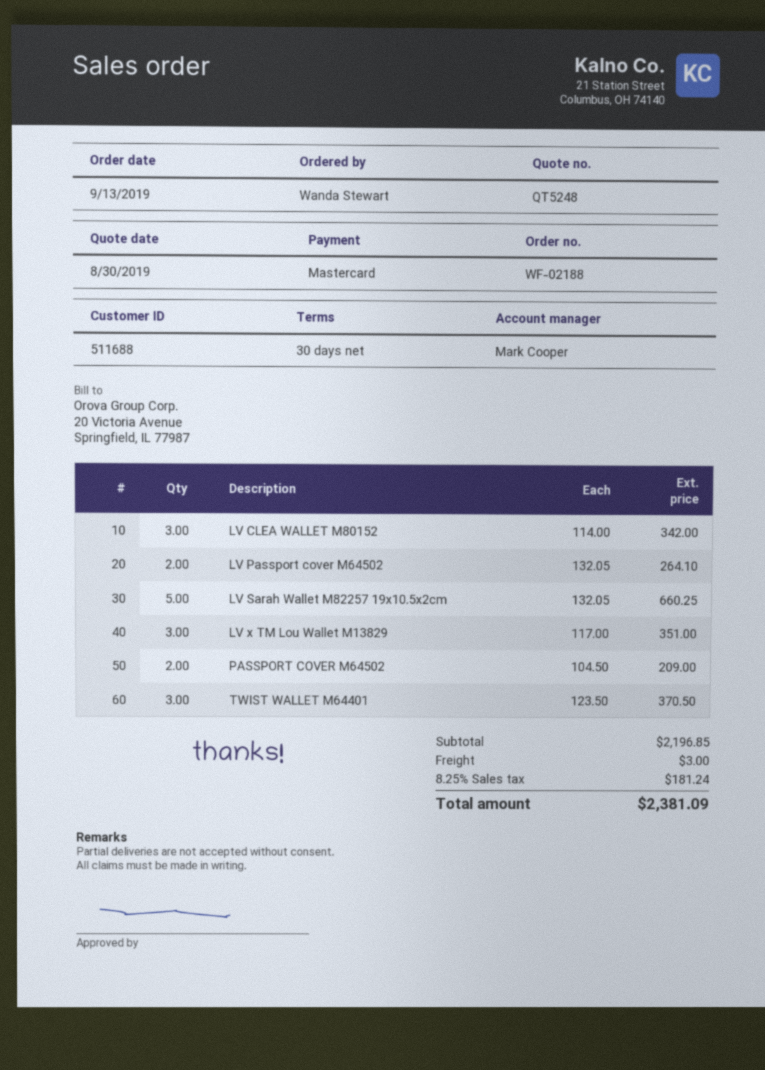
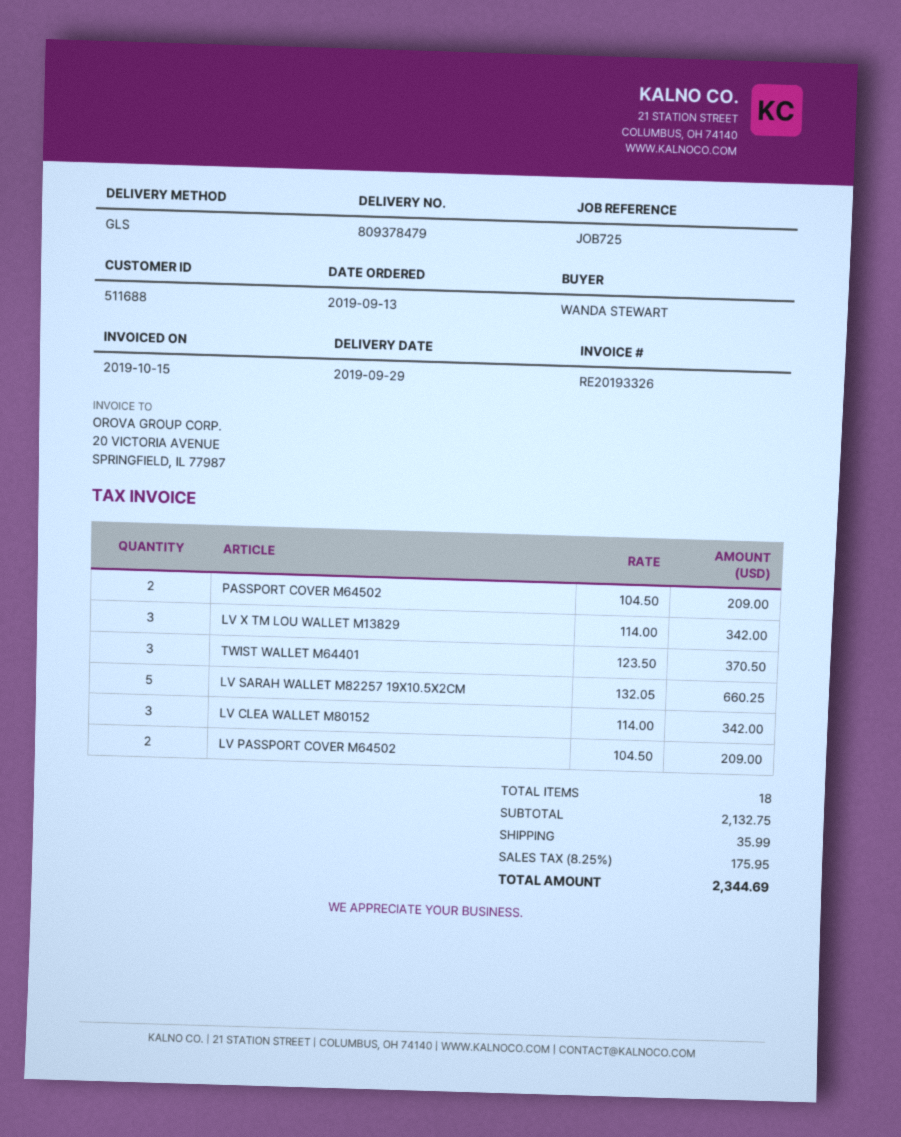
LV Passport cover M64502: 2 x 132.05 = 264.10 -> 2 x 104.50 = 209.00
LV x TM Lou Wallet M13829: 3 x 117.00 = 351.00 -> 3 x 114.00 = 342.00
subtotal: 2196.85 -> 2132.75
shipping: 3.00 -> 35.99
tax: 8.25% = 181.24 -> 8.25% = 175.95
total: 2381.09 -> 2344.69

